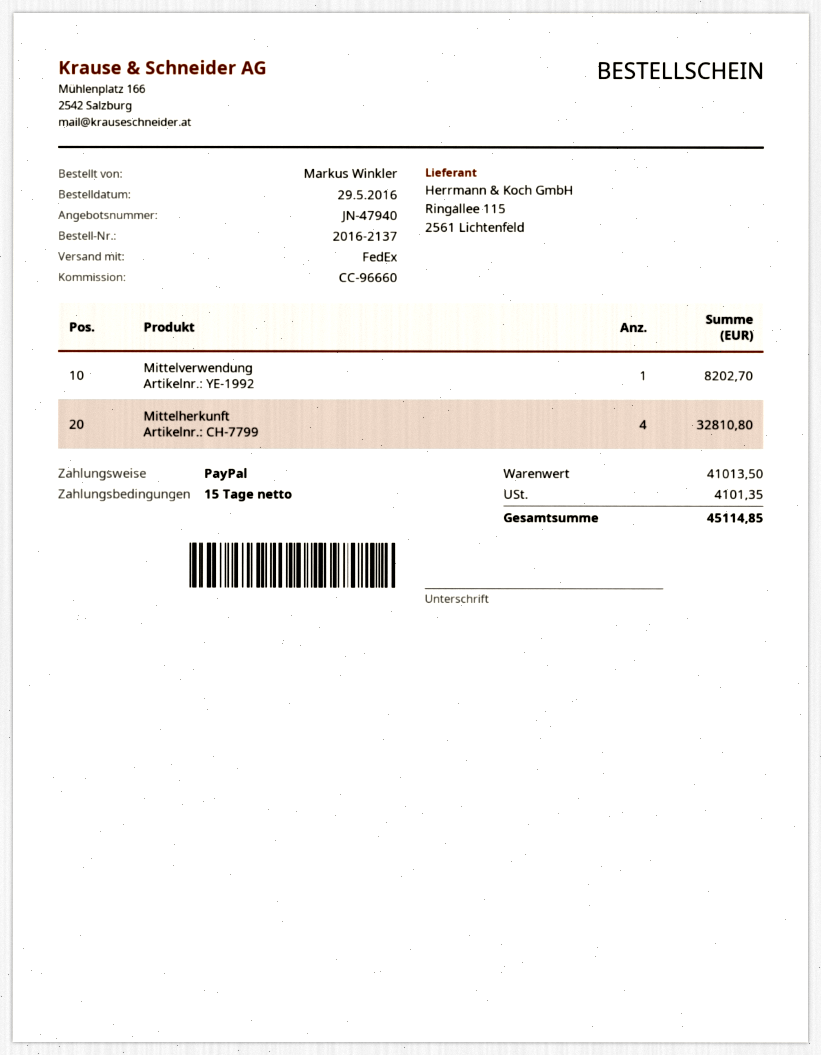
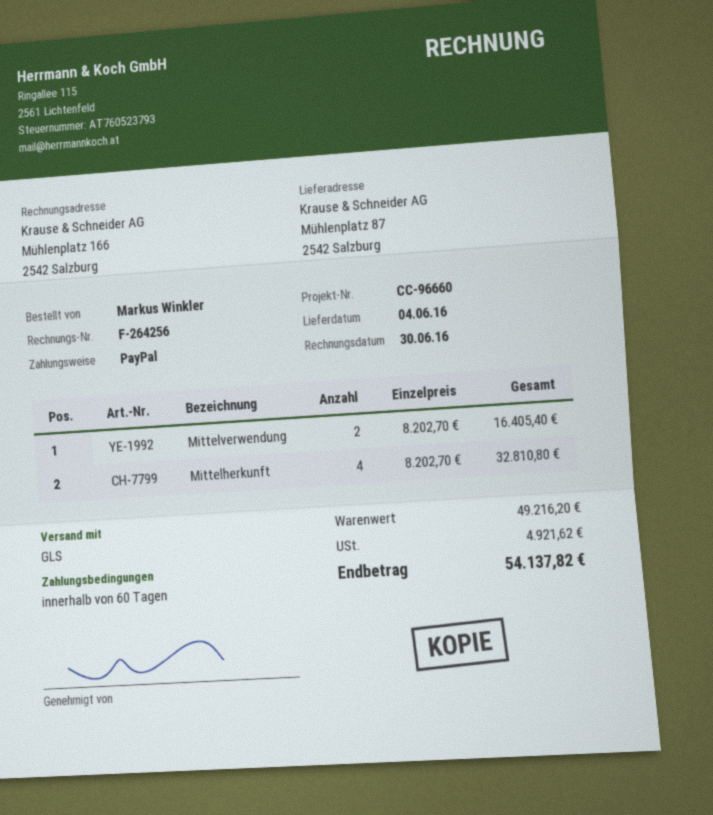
payment terms: 15 days -> 60 days
shipping method: FedEx -> GLS
Mittelverwendung: 1 for 8202.70 -> 2 for 16405.40
subtotal: 41013.50 -> 49216.20
tax: 4101.35 -> 4921.62
total: 45114.85 -> 54137.82

